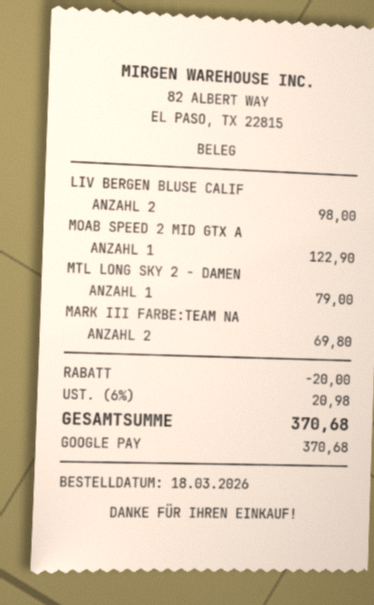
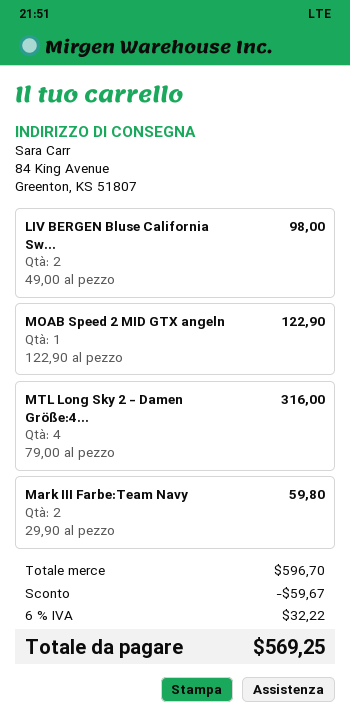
MTL LONG SKY 2 - DAMEN: 1 for 79.00 -> 4 for 316.00
MARK III FARBE:TEAM NA: 2 for 69.80 -> 2 for 59.80
discount: 20.00 -> 59.67
tax: 6% = 20.98 -> 6% = 32.22
total: 370.68 -> 569.25

